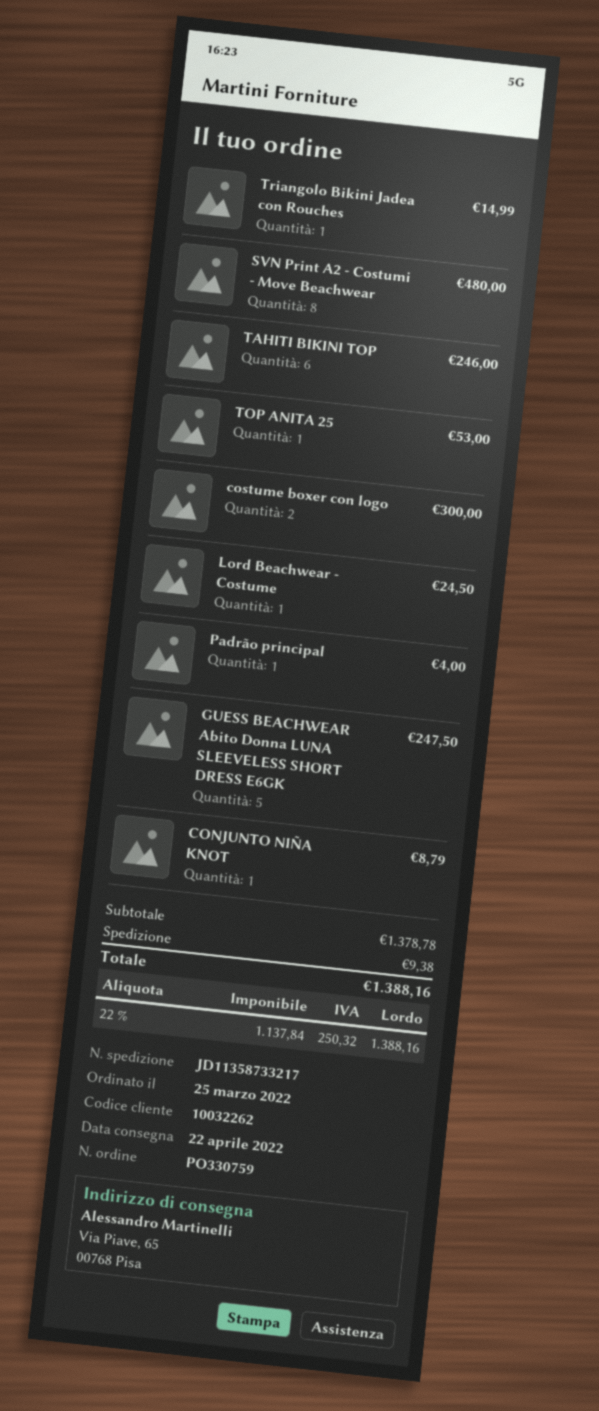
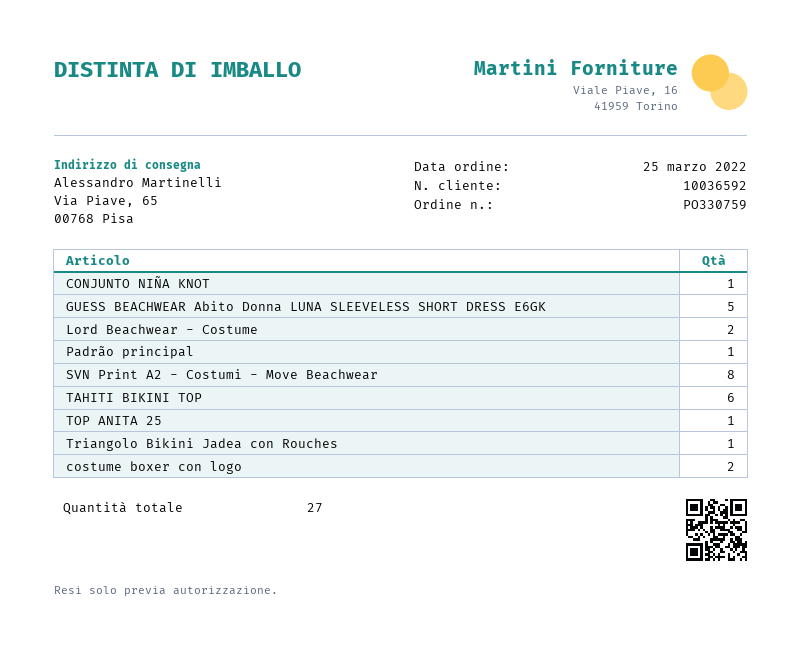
customer number: 10032262 -> 10036592
Lord Beachwear - Costume: 1 -> 2

